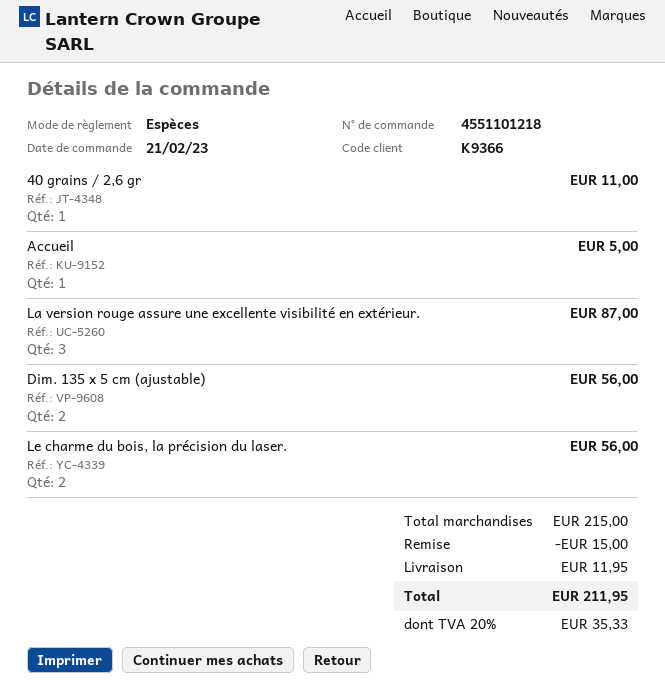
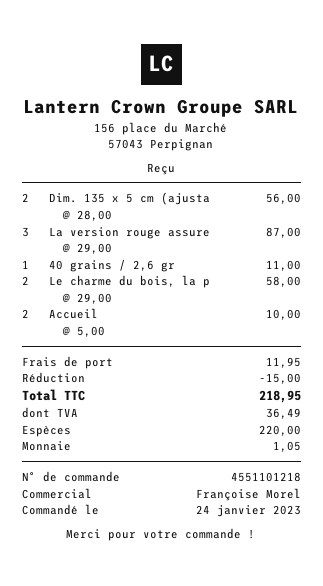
order date: 2023-02-21 -> 2023-01-24
Accueil: 1 for 5.00 -> 2 for 10.00
Le charme du bois, la précision du laser.: 2 for 56.00 -> 2 for 58.00
tax: 35.33 -> 36.49
total: 211.95 -> 218.95

